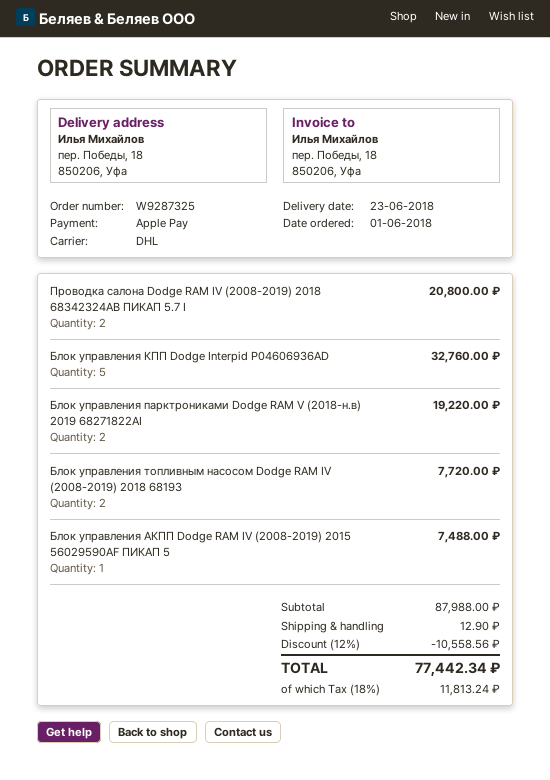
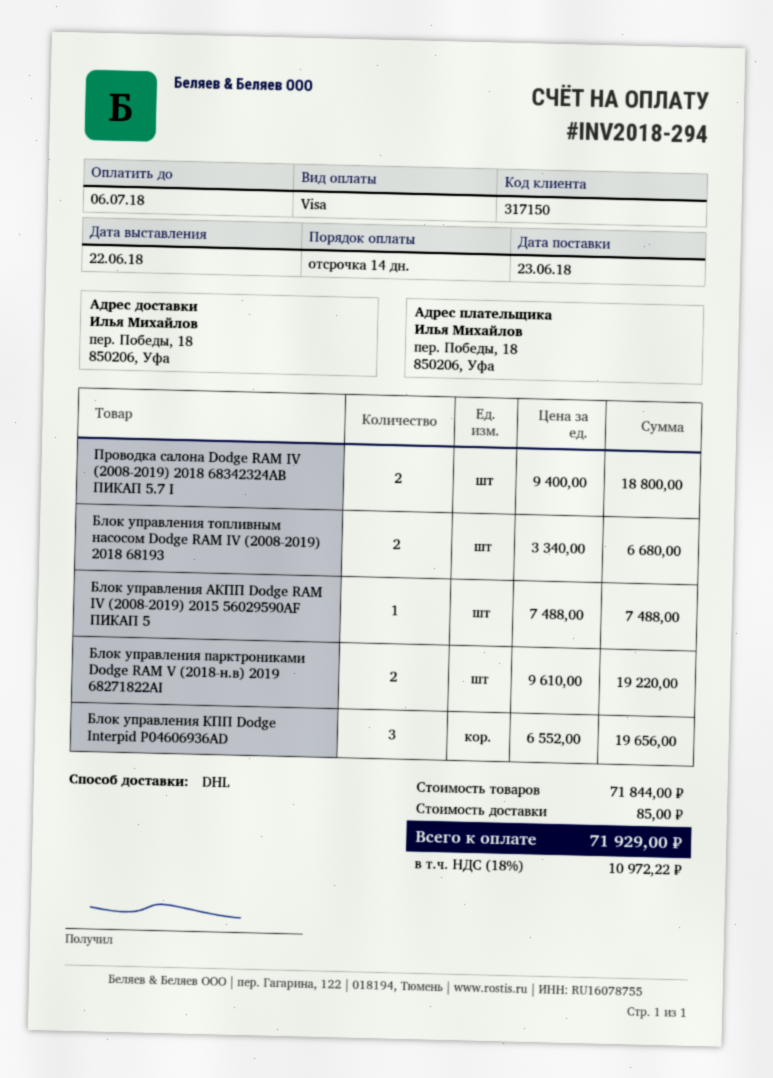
payment method: Apple Pay -> Visa
Проводка салона Dodge RAM IV (2008-2019) 2018 68342324AB ПИКАП 5.7 I: 2 for 20800.00 -> 2 for 18800.00
Блок управления КПП Dodge Interpid P04606936AD: 5 for 32760.00 -> 3 for 19656.00
Блок управления топливным насосом Dodge RAM IV (2008-2019) 2018 68193: 2 for 7720.00 -> 2 for 6680.00
subtotal: 87988.00 -> 71844.00
discount: 12% = 10558.56 -> none
shipping: 12.90 -> 85.00
tax: 18% = 11813.24 -> 18% = 10972.22
total: 77442.34 -> 71929.00

